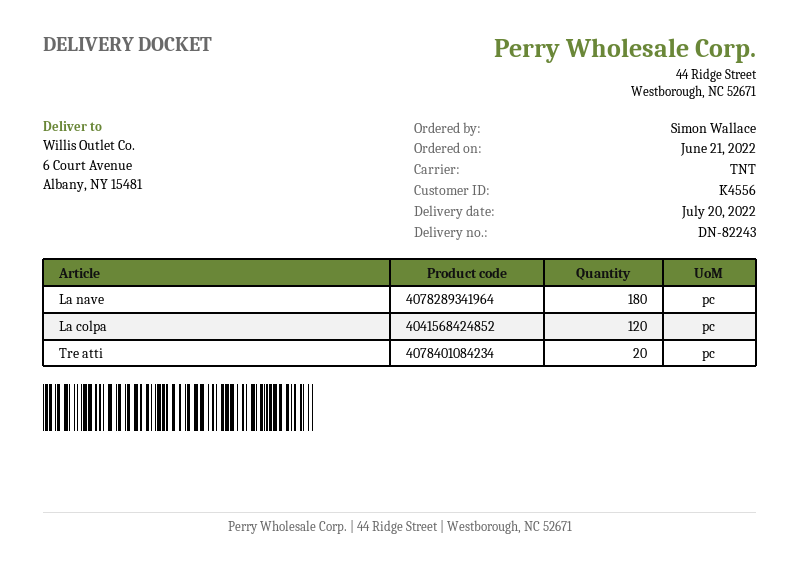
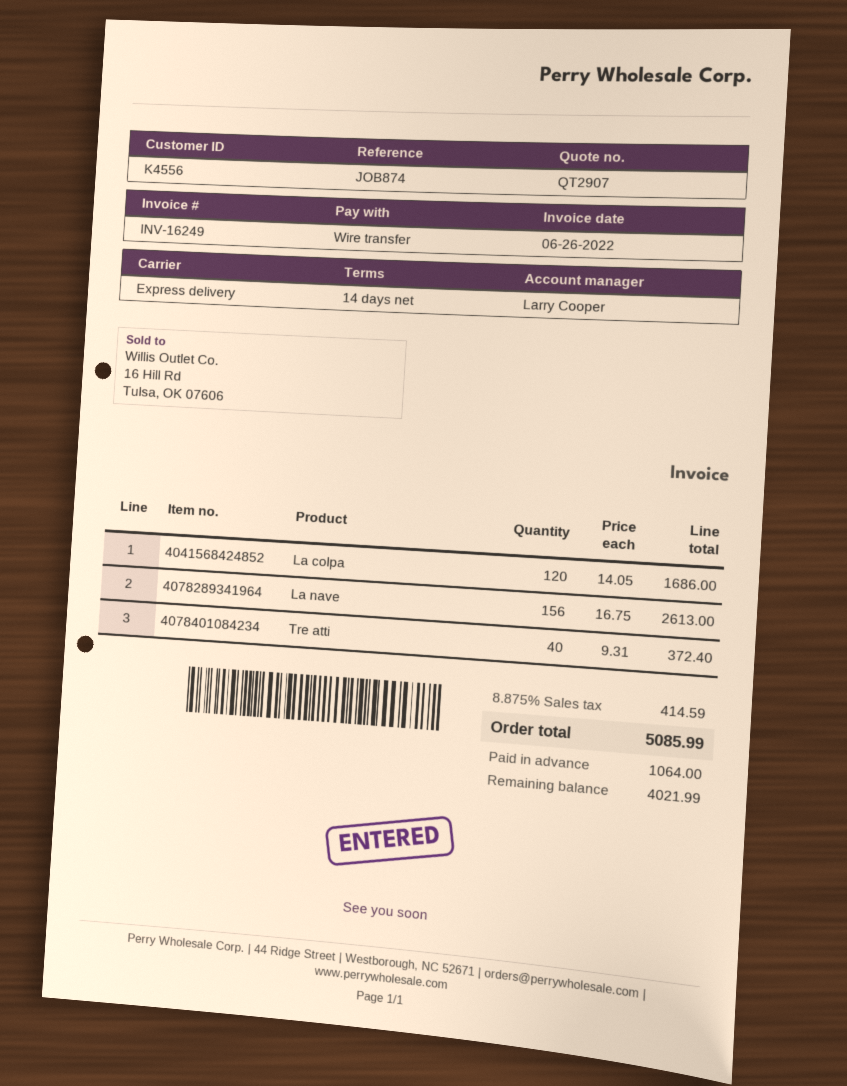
shipping method: TNT -> express
La nave: 180 -> 156
Tre atti: 20 -> 40

